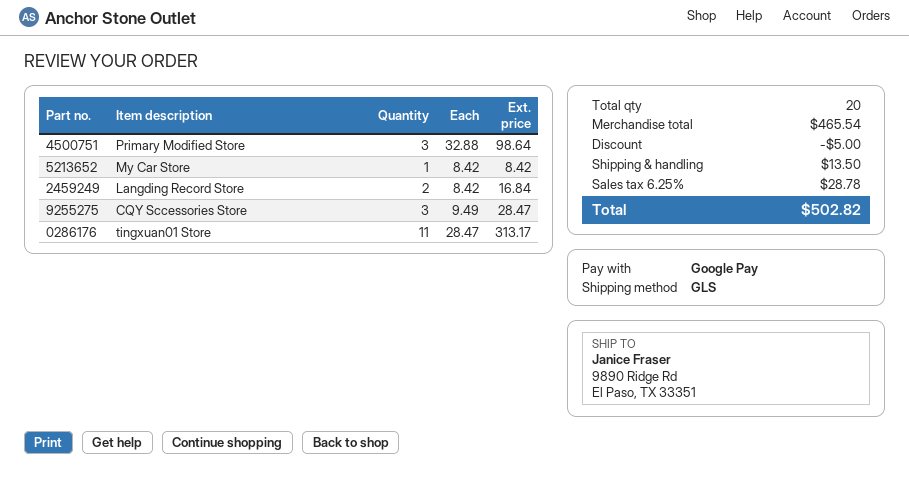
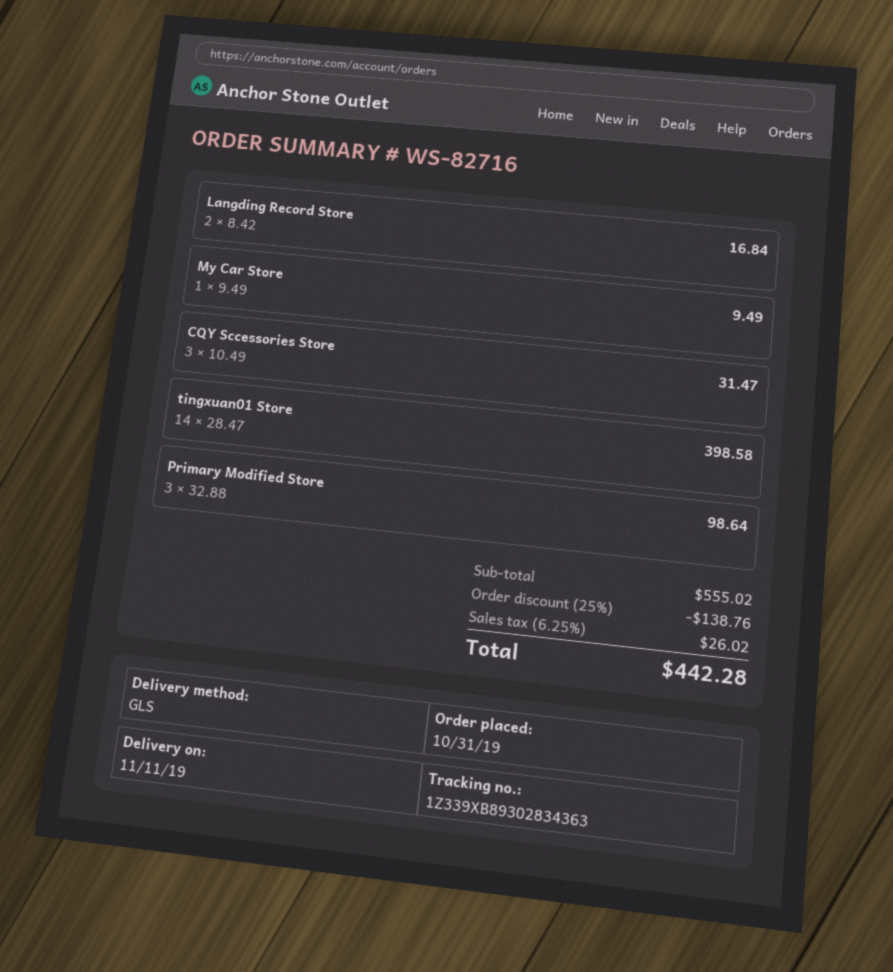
My Car Store: 1 x 8.42 = 8.42 -> 1 x 9.49 = 9.49
CQY Sccessories Store: 3 x 9.49 = 28.47 -> 3 x 10.49 = 31.47
tingxuan01 Store: 11 x 28.47 = 313.17 -> 14 x 28.47 = 398.58
subtotal: 465.54 -> 555.02
discount: 5.00 -> 138.76
shipping: 13.50 -> none
tax: 6.25% = 28.78 -> 6.25% = 26.02
total: 502.82 -> 442.28

